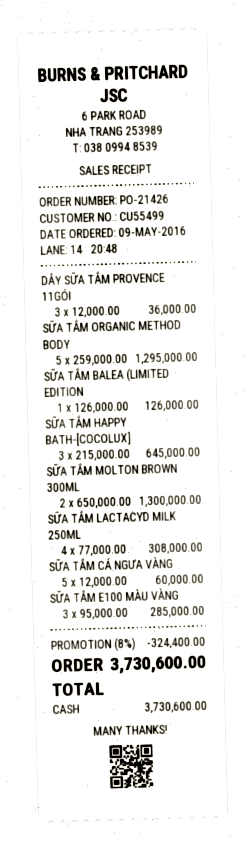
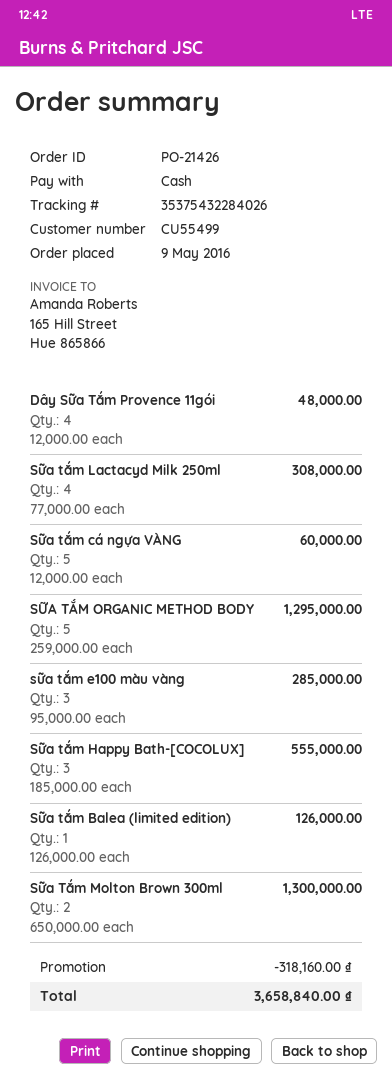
DÂY SỮA TẮM PROVENCE 11GÓI: 3 x 12000.00 = 36000.00 -> 4 x 12000.00 = 48000.00
SỮA TẮM HAPPY BATH-[COCOLUX]: 3 x 215000.00 = 645000.00 -> 3 x 185000.00 = 555000.00
discount: 324400.00 -> 318160.00
total: 3730600.00 -> 3658840.00

